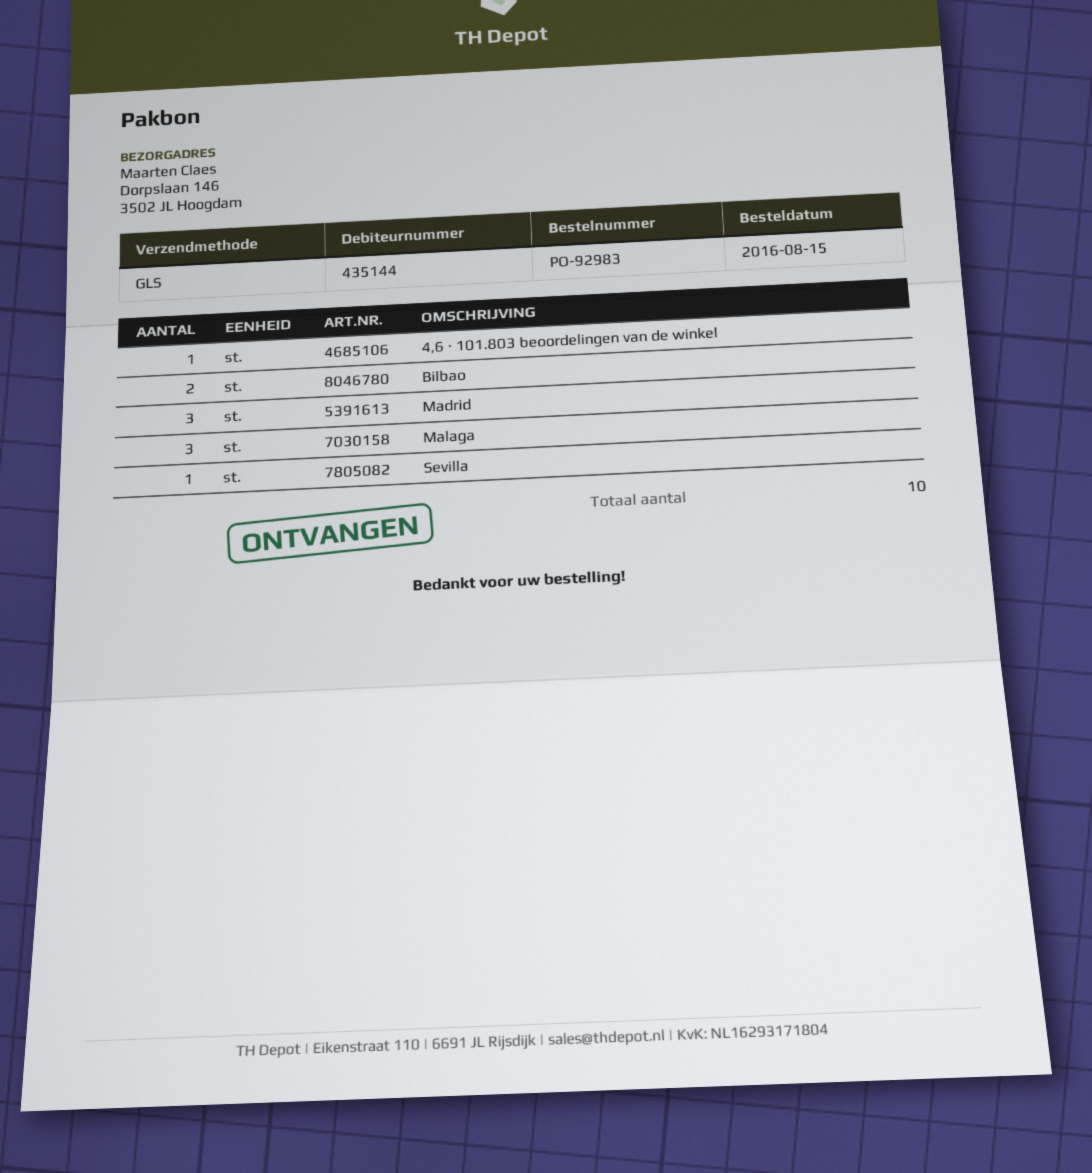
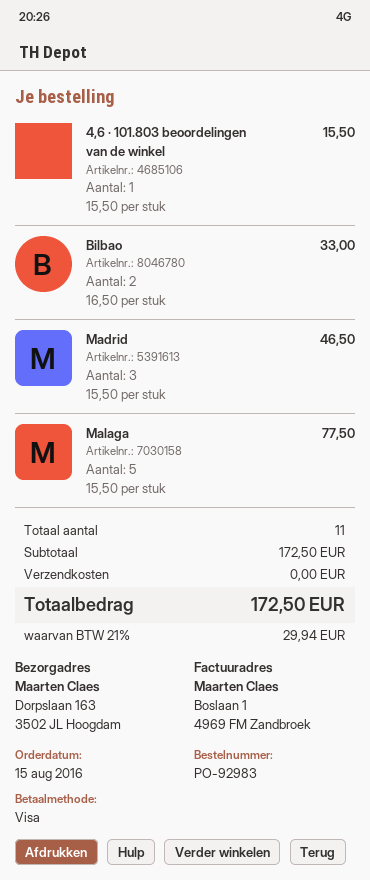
ship to: Dorpslaan 146, 3502 JL Hoogdam -> Dorpslaan 163, 3502 JL Hoogdam
Malaga: 3 -> 5
Sevilla: 1 -> none
total quantity: 10 -> 11

